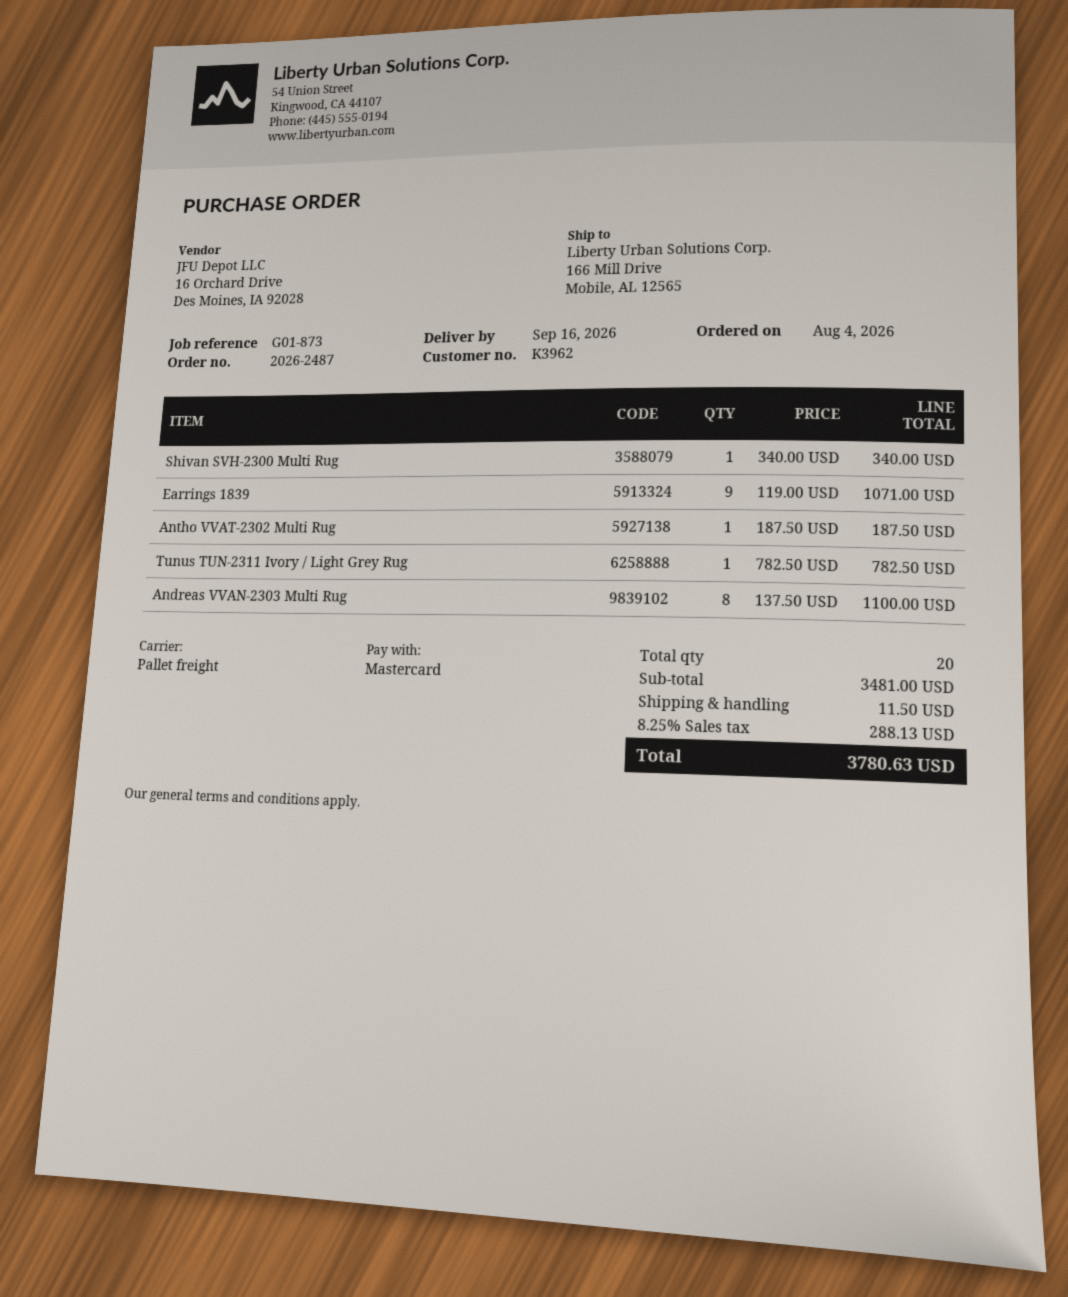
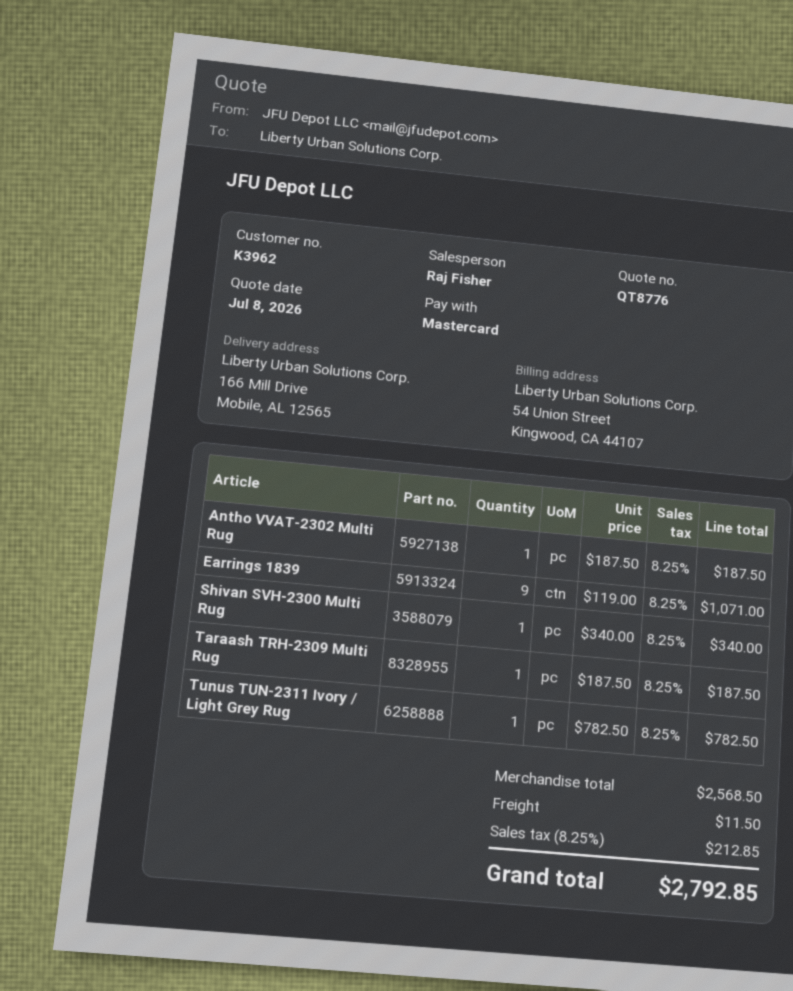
Andreas VVAN-2303 Multi Rug: 8 x 137.50 = 1100.00 -> none
Taraash TRH-2309 Multi Rug: none -> 1 x 187.50 = 187.50
subtotal: 3481.00 -> 2568.50
tax: 8.25% = 288.13 -> 8.25% = 212.85
total: 3780.63 -> 2792.85

